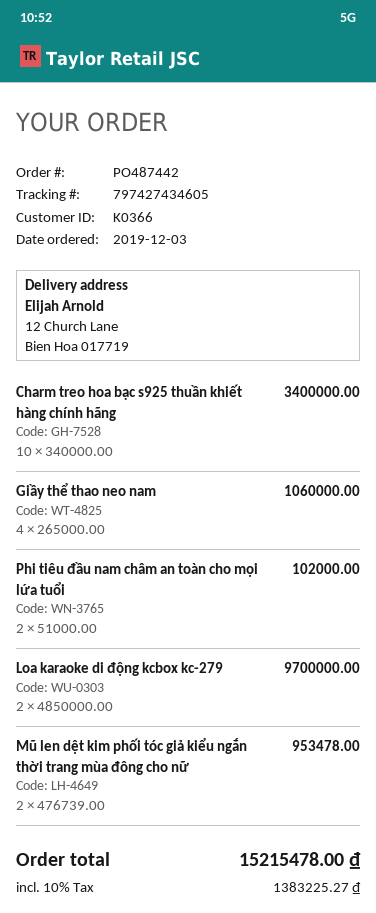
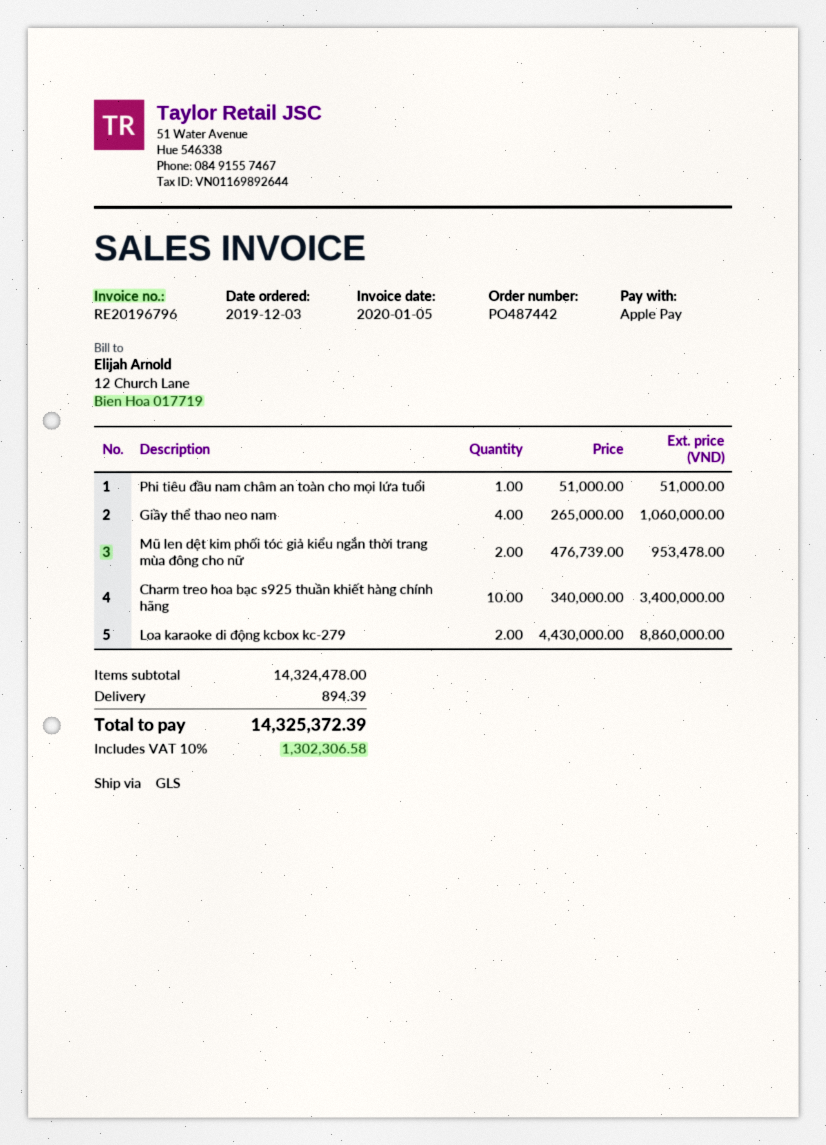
Phi tiêu đầu nam châm an toàn cho mọi lứa tuổi: 2 x 51000.00 = 102000.00 -> 1 x 51000.00 = 51000.00
Loa karaoke di động kcbox kc-279: 2 x 4850000.00 = 9700000.00 -> 2 x 4430000.00 = 8860000.00
shipping: none -> 894.39
tax: 10% = 1383225.27 -> 10% = 1302306.58
total: 15215478.00 -> 14325372.39

